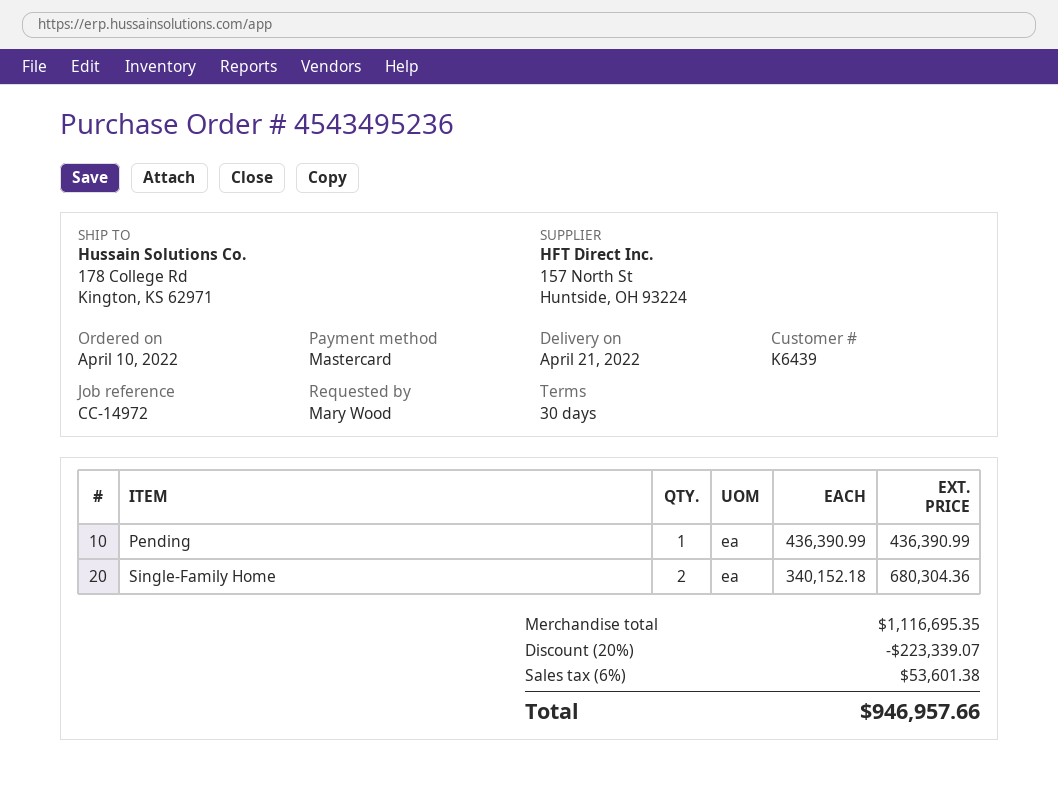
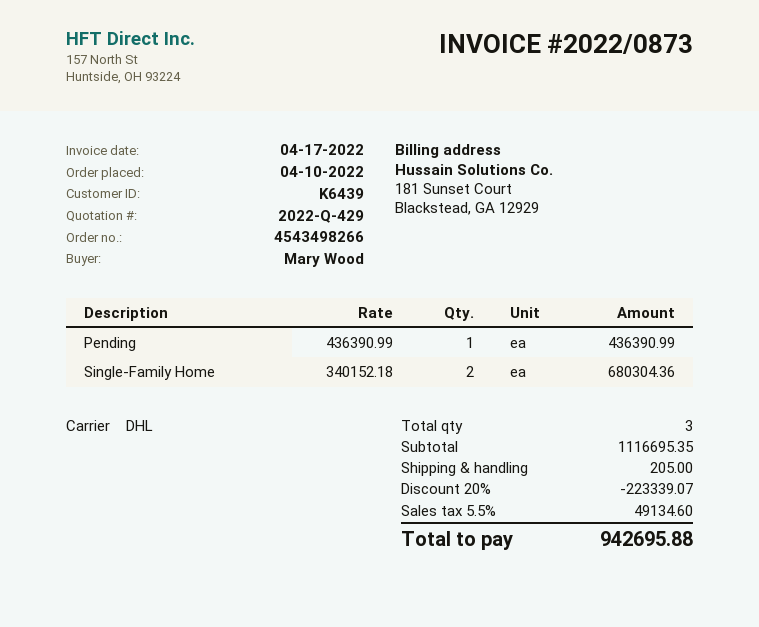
order number: 4543495236 -> 4543498266
shipping: none -> 205.00
tax: 6% = 53601.38 -> 5.5% = 49134.60
total: 946957.66 -> 942695.88

